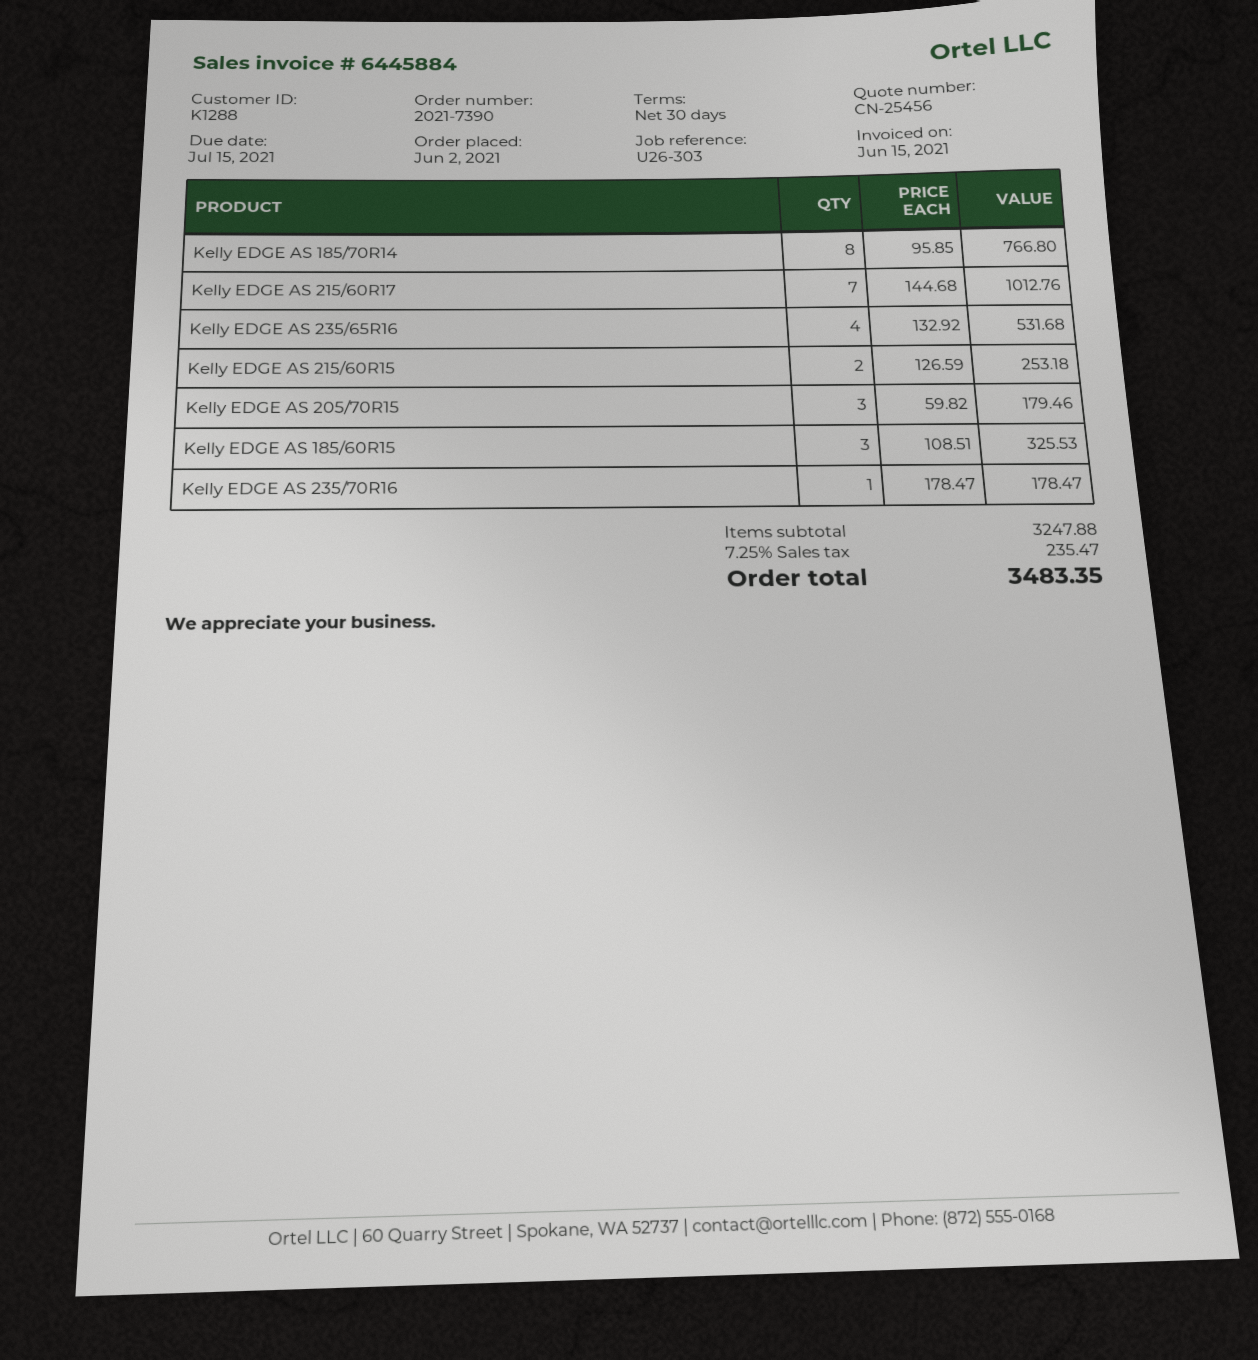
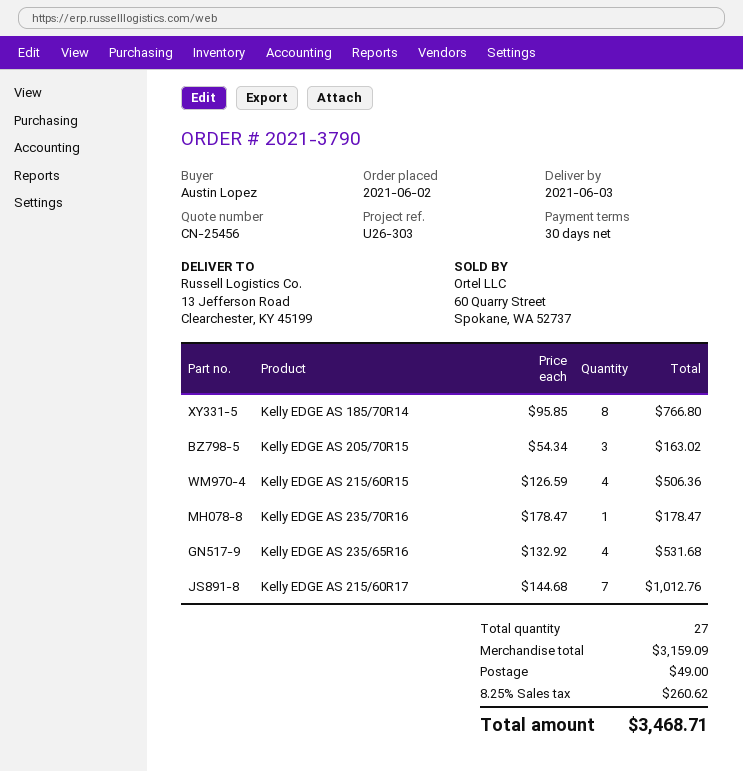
order number: 2021-7390 -> 2021-3790
Kelly EDGE AS 215/60R15: 2 x 126.59 = 253.18 -> 4 x 126.59 = 506.36
Kelly EDGE AS 205/70R15: 3 x 59.82 = 179.46 -> 3 x 54.34 = 163.02
Kelly EDGE AS 185/60R15: 3 x 108.51 = 325.53 -> none
subtotal: 3247.88 -> 3159.09
shipping: none -> 49.00
tax: 7.25% = 235.47 -> 8.25% = 260.62
total: 3483.35 -> 3468.71

